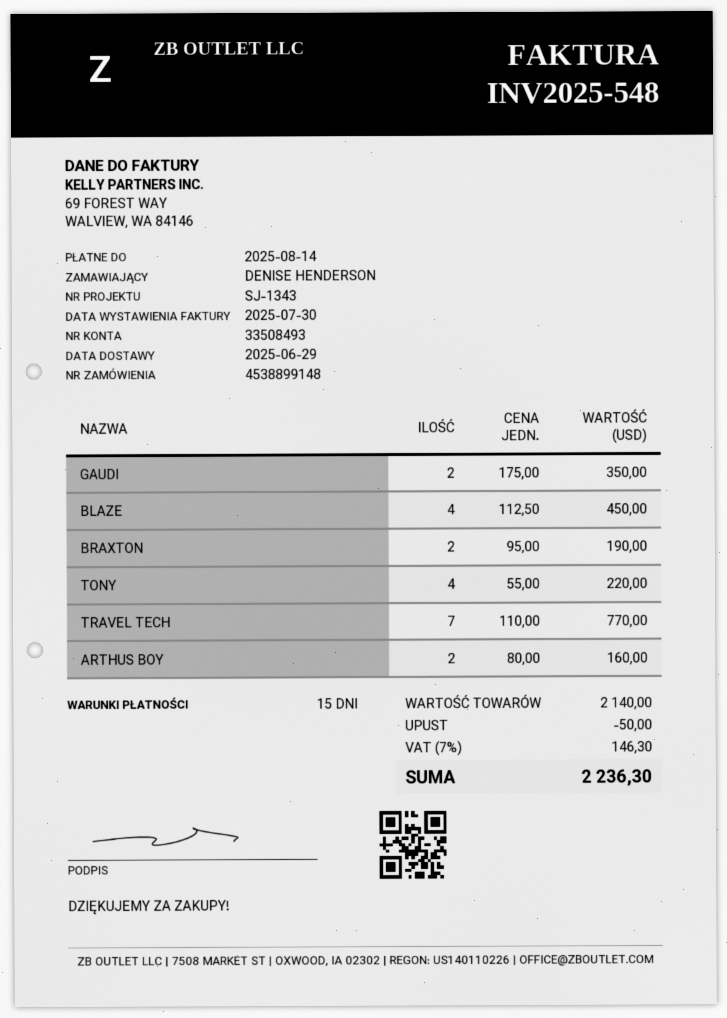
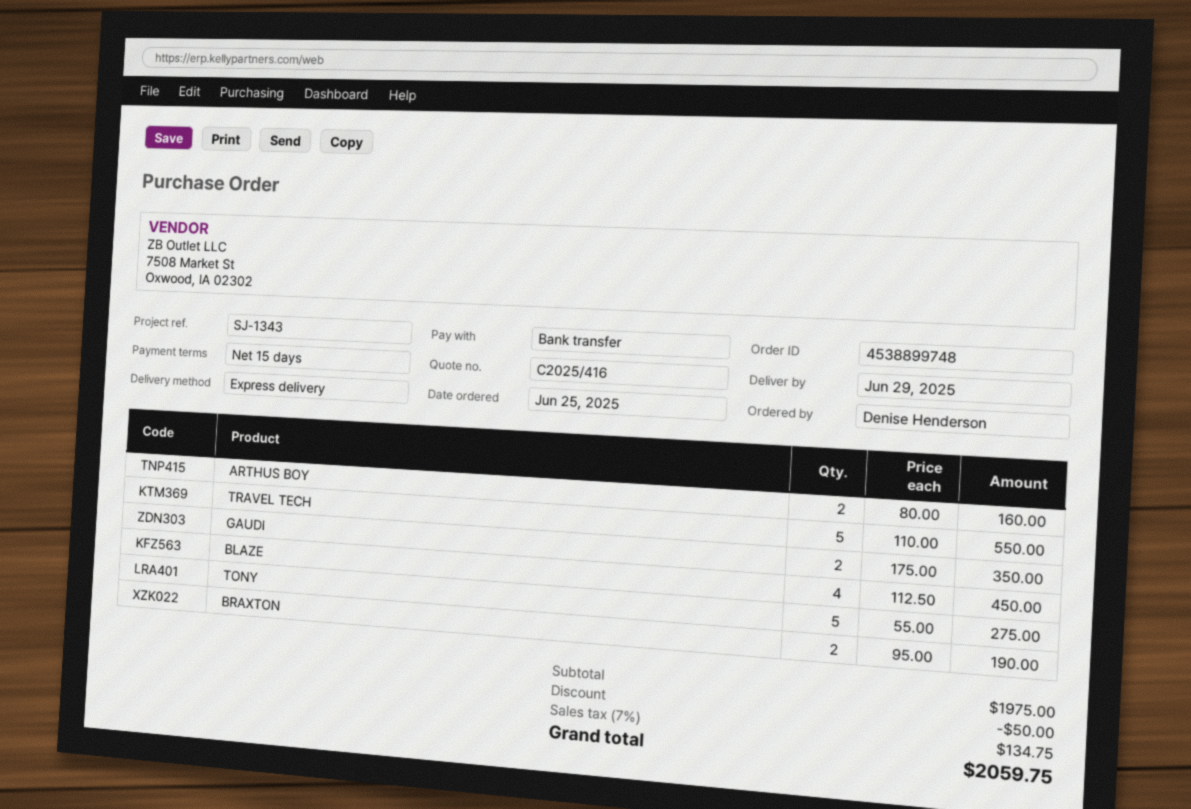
order number: 4538899148 -> 4538899748
TONY: 4 x 55.00 = 220.00 -> 5 x 55.00 = 275.00
TRAVEL TECH: 7 x 110.00 = 770.00 -> 5 x 110.00 = 550.00
subtotal: 2140.00 -> 1975.00
tax: 7% = 146.30 -> 7% = 134.75
total: 2236.30 -> 2059.75

